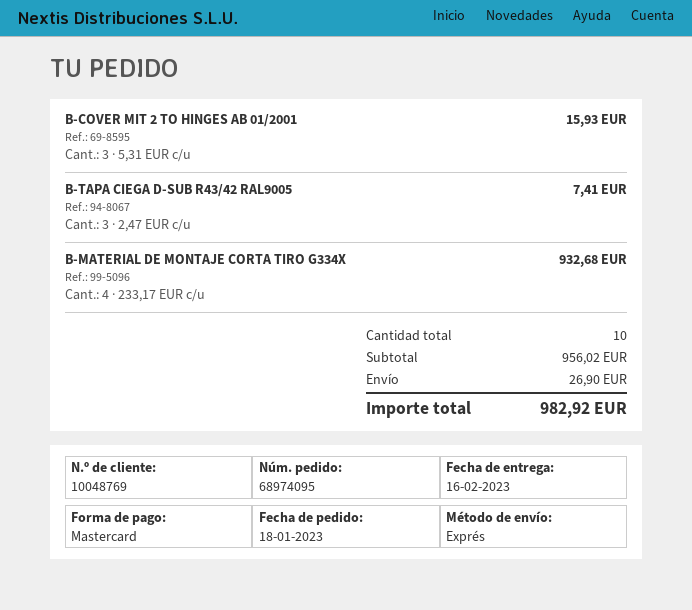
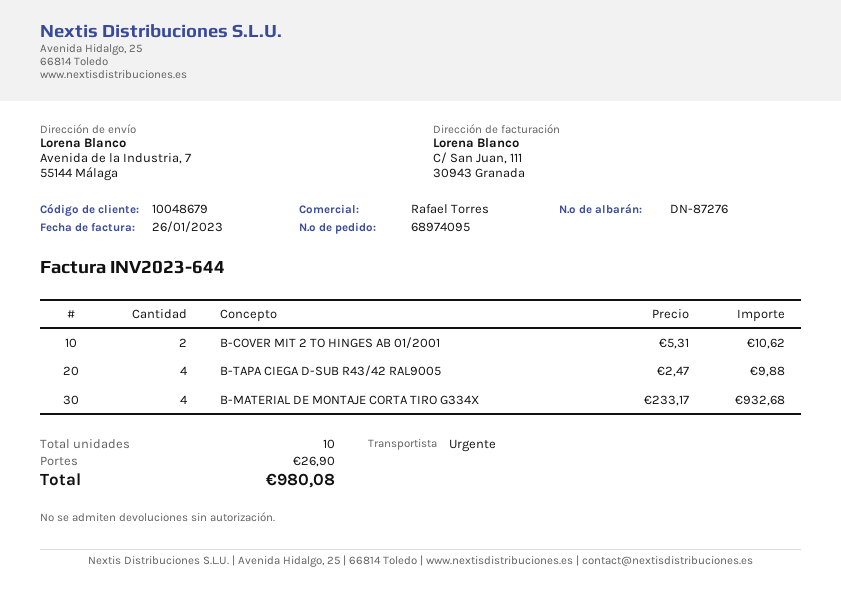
customer number: 10048769 -> 10048679
B-COVER MIT 2 TO HINGES AB 01/2001: 3 x 5.31 = 15.93 -> 2 x 5.31 = 10.62
B-TAPA CIEGA D-SUB R43/42 RAL9005: 3 x 2.47 = 7.41 -> 4 x 2.47 = 9.88
total: 982.92 -> 980.08

